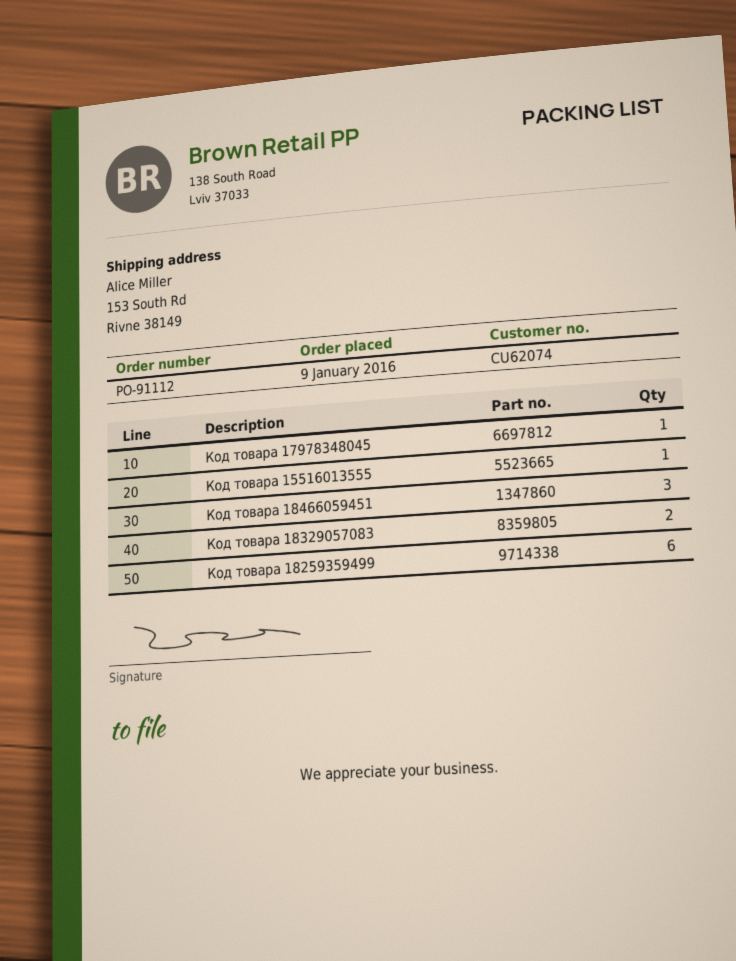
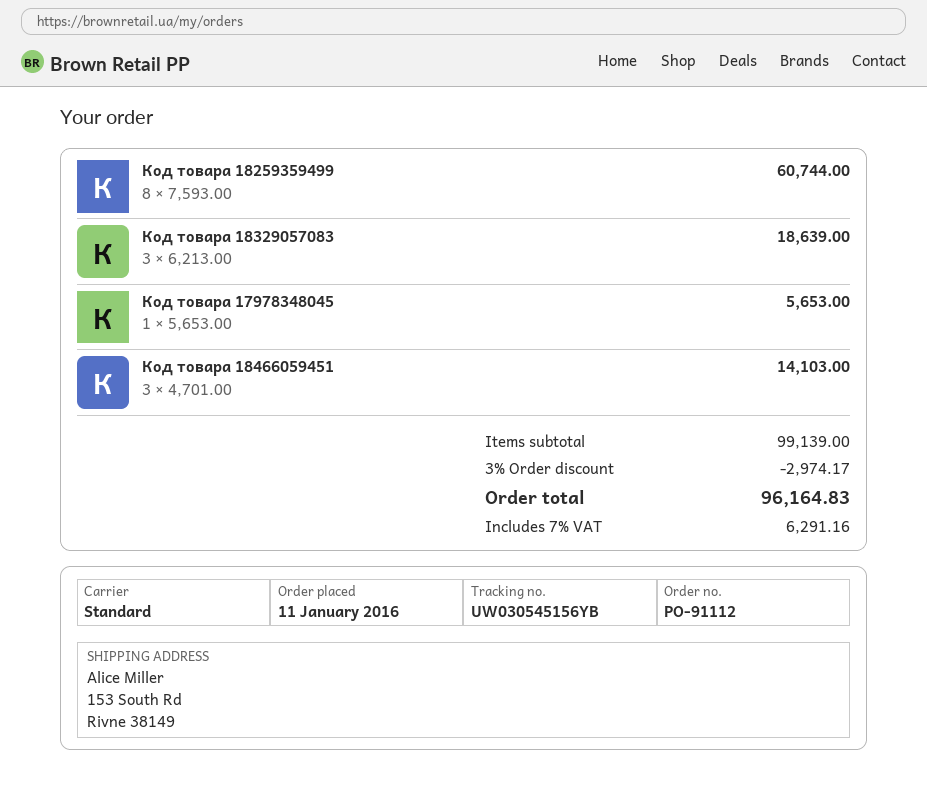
order date: 2016-01-09 -> 2016-01-11
Код товара 15516013555: 1 -> none
Код товара 18329057083: 2 -> 3
Код товара 18259359499: 6 -> 8

